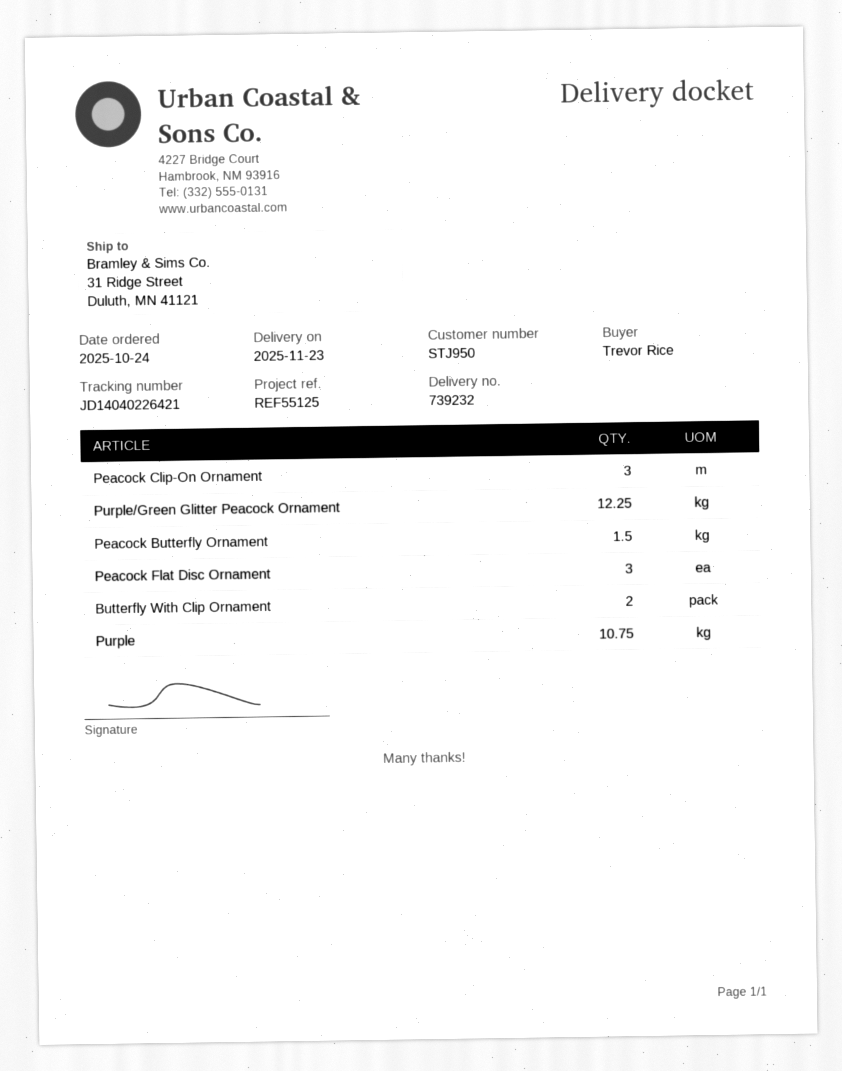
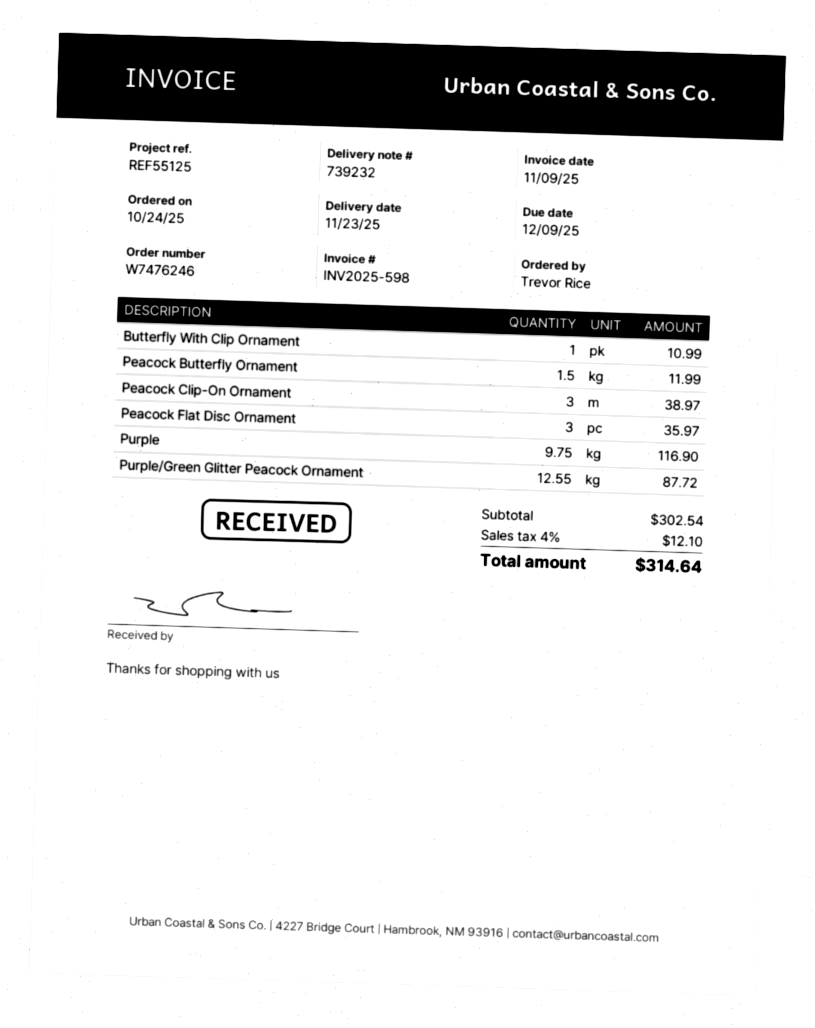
Purple/Green Glitter Peacock Ornament: 12.25 -> 12.55
Butterfly With Clip Ornament: 2 -> 1
Purple: 10.75 -> 9.75

